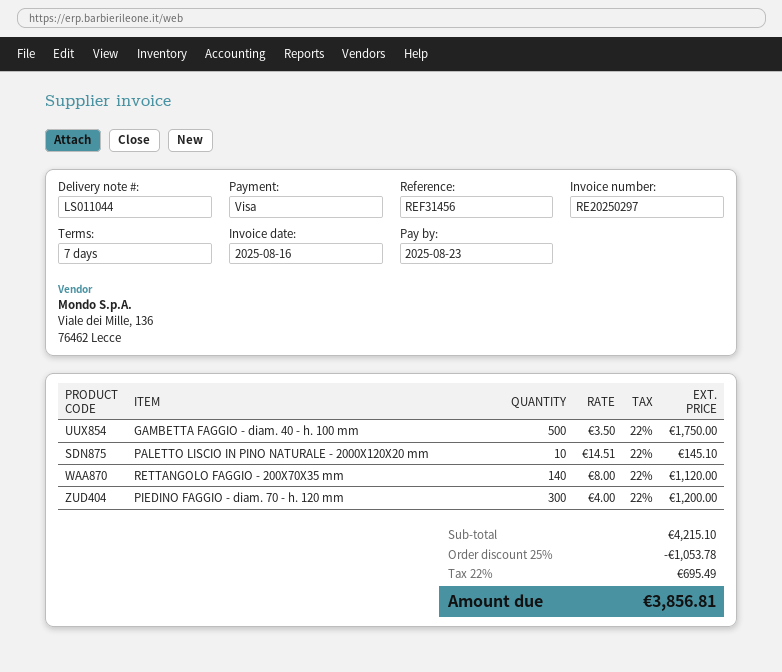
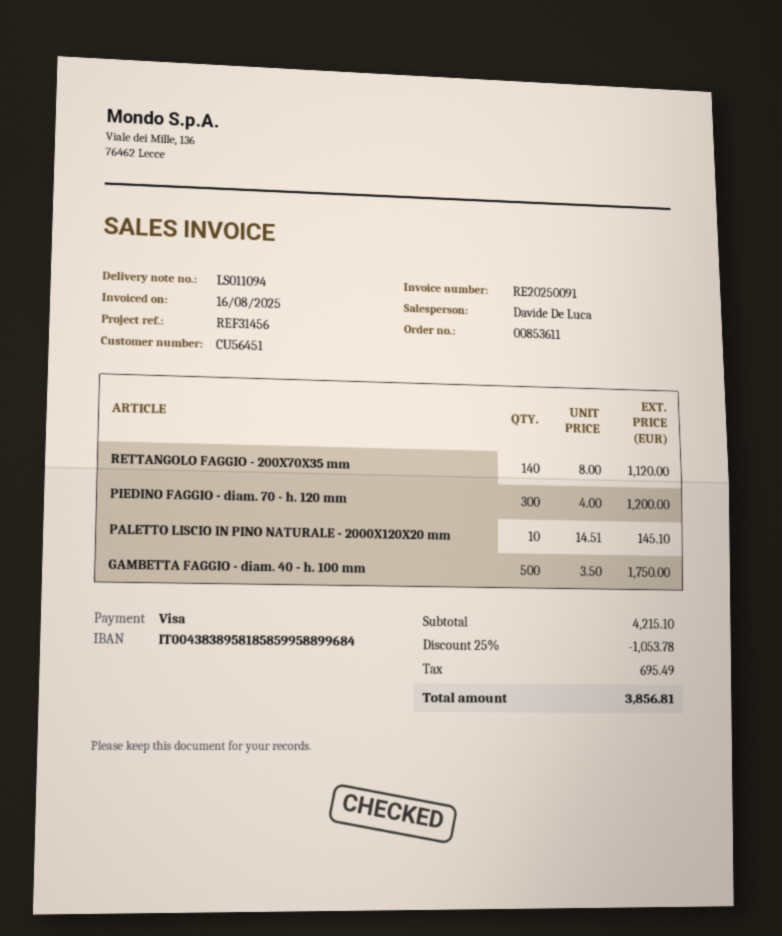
delivery note number: LS011044 -> LS011094
invoice number: RE20250297 -> RE20250091

